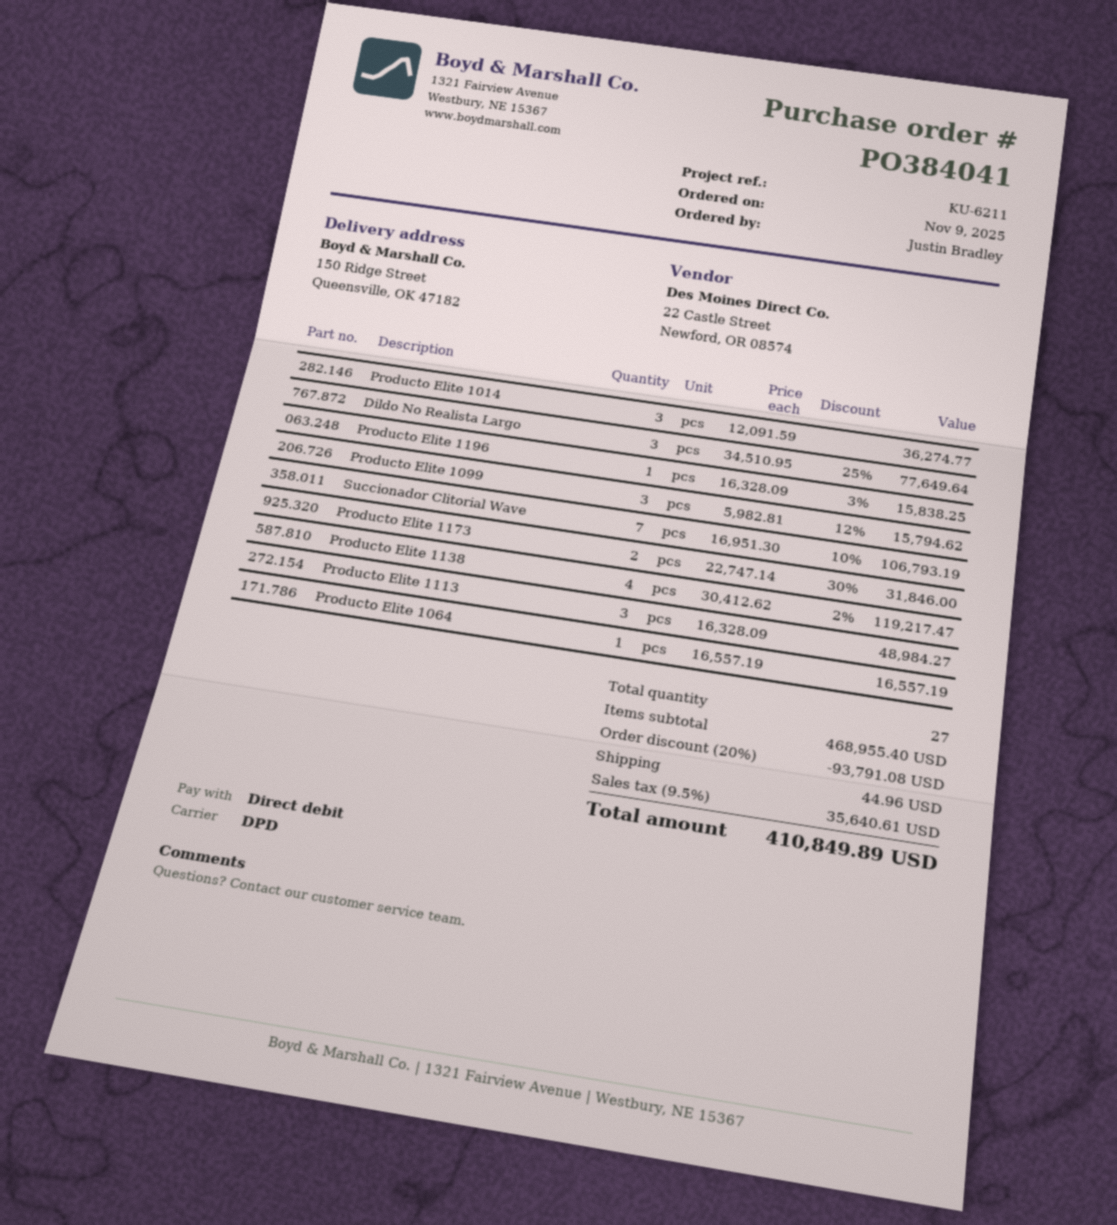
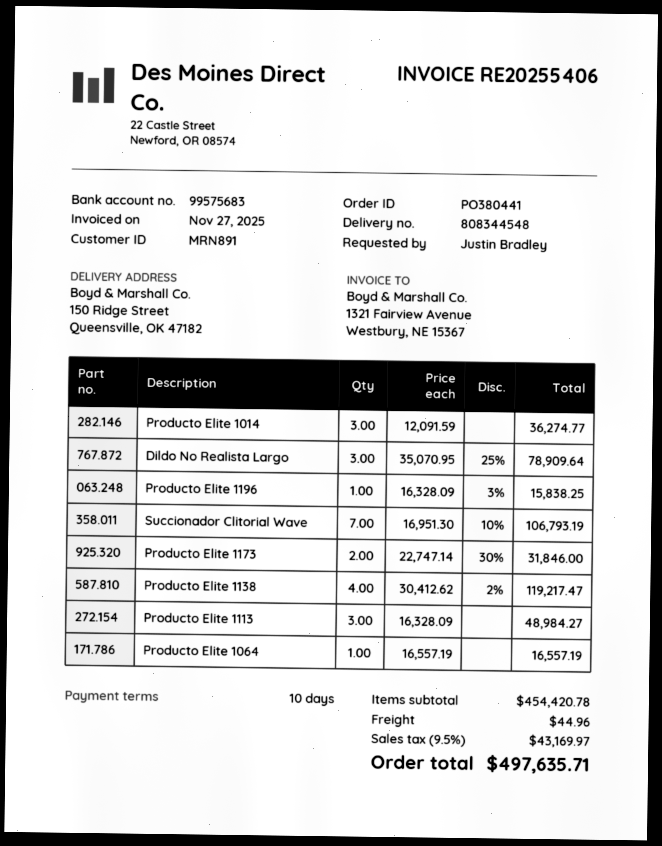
order number: PO384041 -> PO380441
Dildo No Realista Largo: 3 x 34510.95 - 25% = 77649.64 -> 3 x 35070.95 - 25% = 78909.64
Producto Elite 1099: 3 x 5982.81 - 12% = 15794.62 -> none
subtotal: 468955.40 -> 454420.78
discount: 20% = 93791.08 -> none
tax: 9.5% = 35640.61 -> 9.5% = 43169.97
total: 410849.89 -> 497635.71

